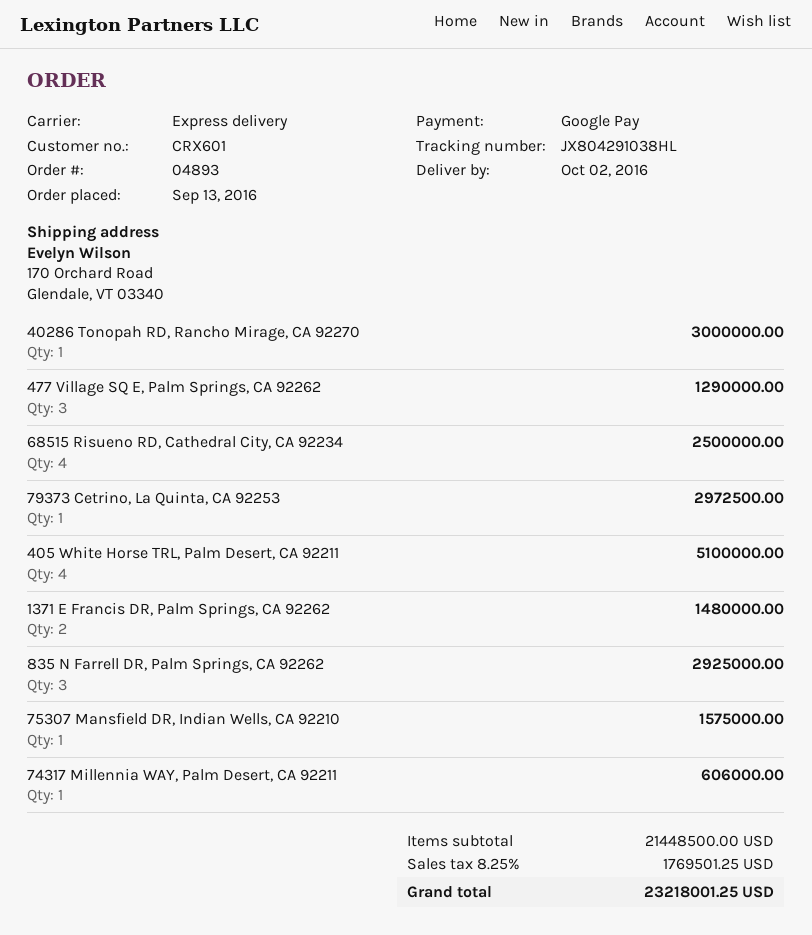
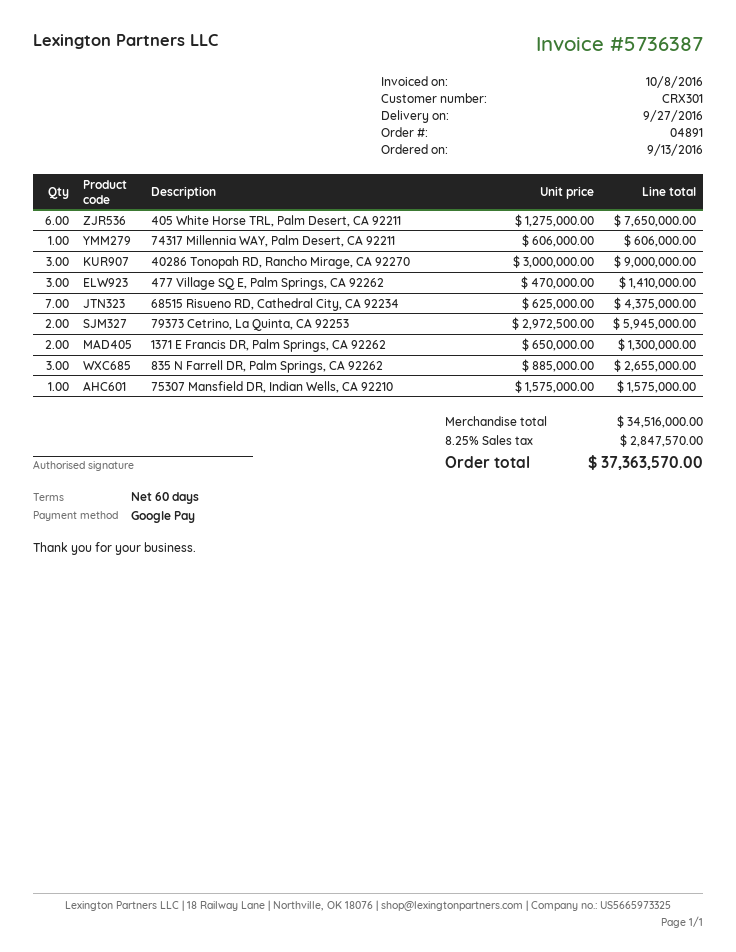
order number: 04893 -> 04891
delivery date: 2016-10-02 -> 2016-09-27
customer number: CRX601 -> CRX301
40286 Tonopah RD, Rancho Mirage, CA 92270: 1 for 3000000.00 -> 3 for 9000000.00
477 Village SQ E, Palm Springs, CA 92262: 3 for 1290000.00 -> 3 for 1410000.00
68515 Risueno RD, Cathedral City, CA 92234: 4 for 2500000.00 -> 7 for 4375000.00
79373 Cetrino, La Quinta, CA 92253: 1 for 2972500.00 -> 2 for 5945000.00
405 White Horse TRL, Palm Desert, CA 92211: 4 for 5100000.00 -> 6 for 7650000.00
1371 E Francis DR, Palm Springs, CA 92262: 2 for 1480000.00 -> 2 for 1300000.00
835 N Farrell DR, Palm Springs, CA 92262: 3 for 2925000.00 -> 3 for 2655000.00
subtotal: 21448500.00 -> 34516000.00
tax: 8.25% = 1769501.25 -> 8.25% = 2847570.00
total: 23218001.25 -> 37363570.00

